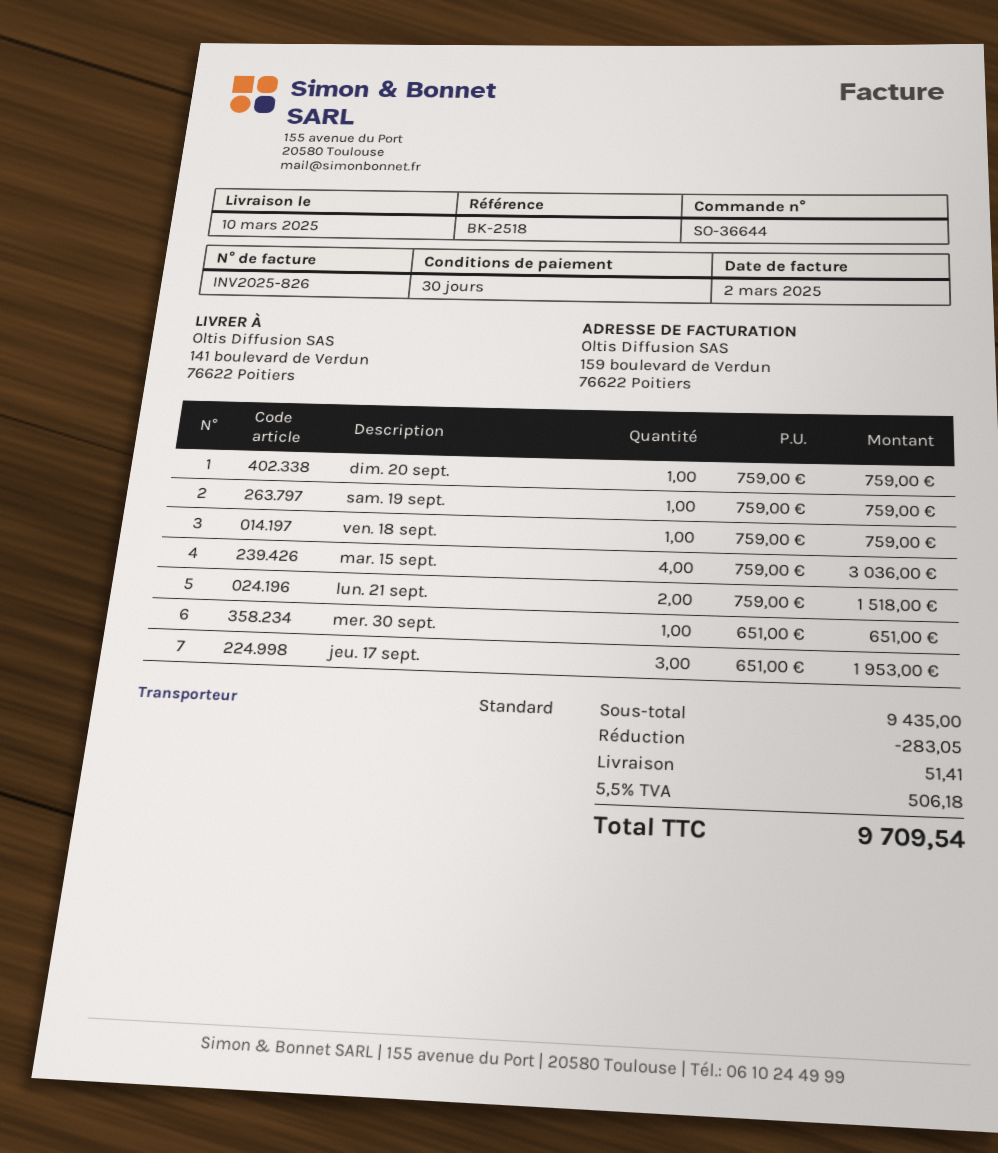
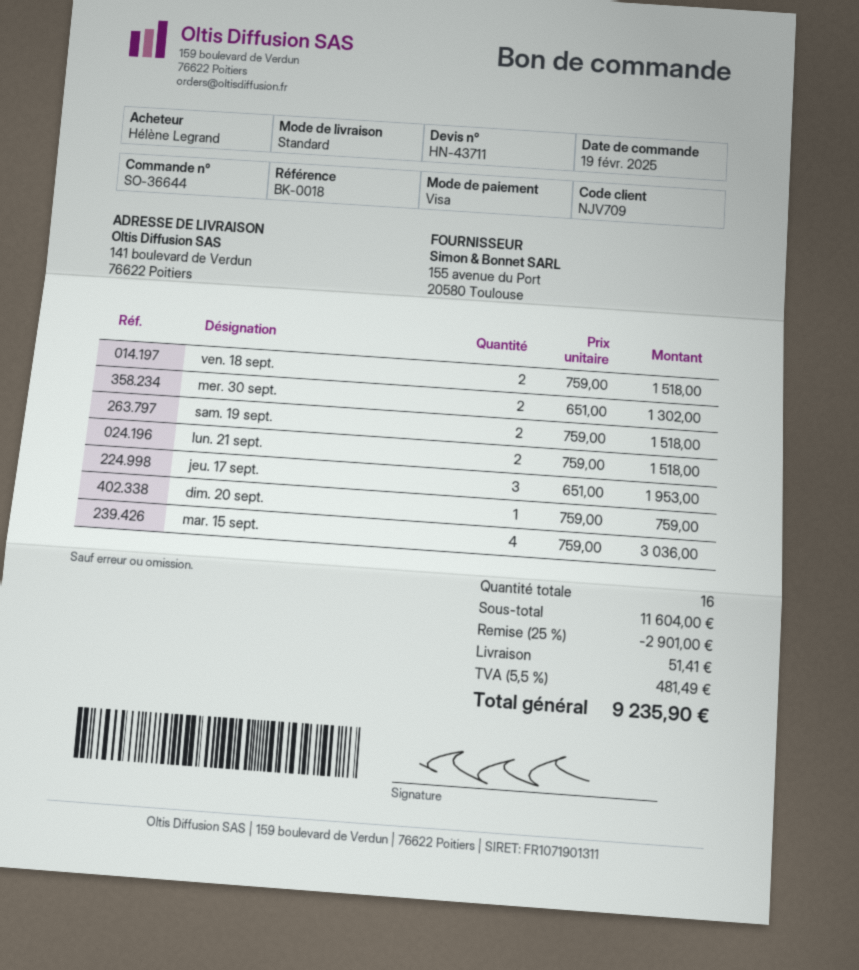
reference: BK-2518 -> BK-0018
sam. 19 sept.: 1 x 759.00 = 759.00 -> 2 x 759.00 = 1518.00
ven. 18 sept.: 1 x 759.00 = 759.00 -> 2 x 759.00 = 1518.00
mer. 30 sept.: 1 x 651.00 = 651.00 -> 2 x 651.00 = 1302.00
subtotal: 9435.00 -> 11604.00
discount: 283.05 -> 2901.00
tax: 5.5% = 506.18 -> 5.5% = 481.49
total: 9709.54 -> 9235.90

